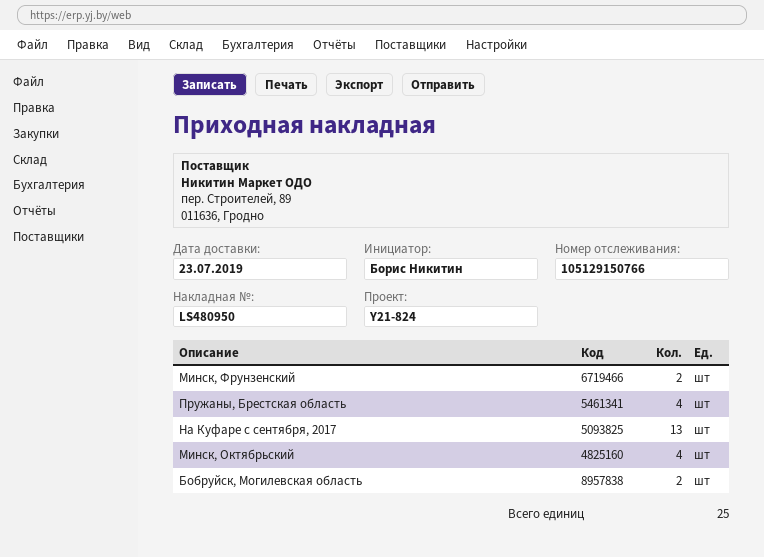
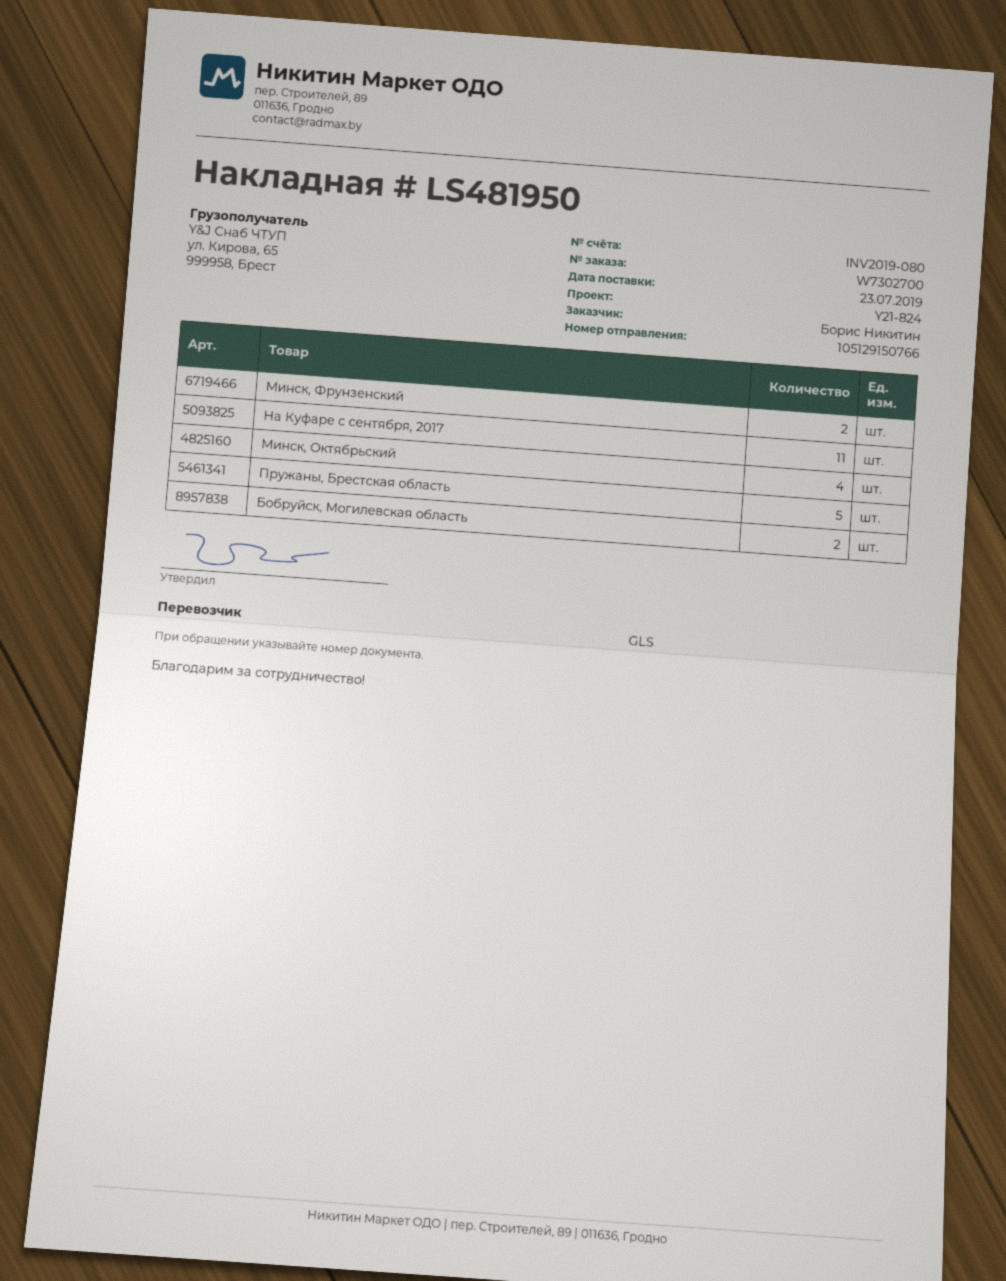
delivery note number: LS480950 -> LS481950
Пружаны, Брестская область: 4 -> 5
На Куфаре с сентября, 2017: 13 -> 11

